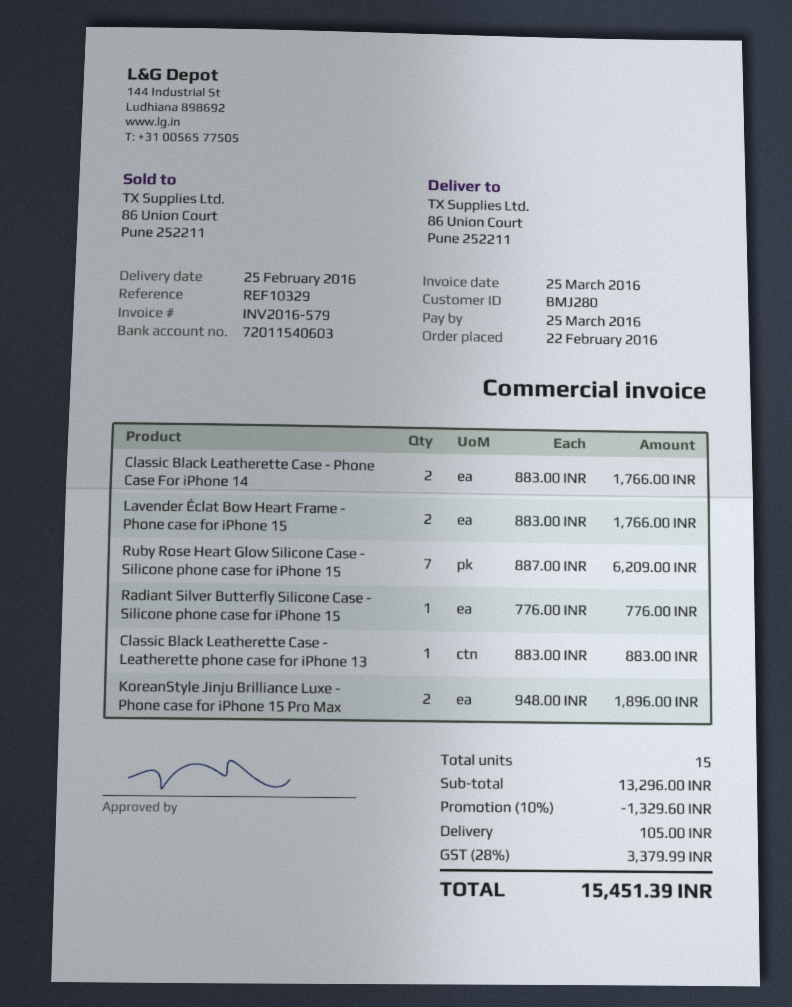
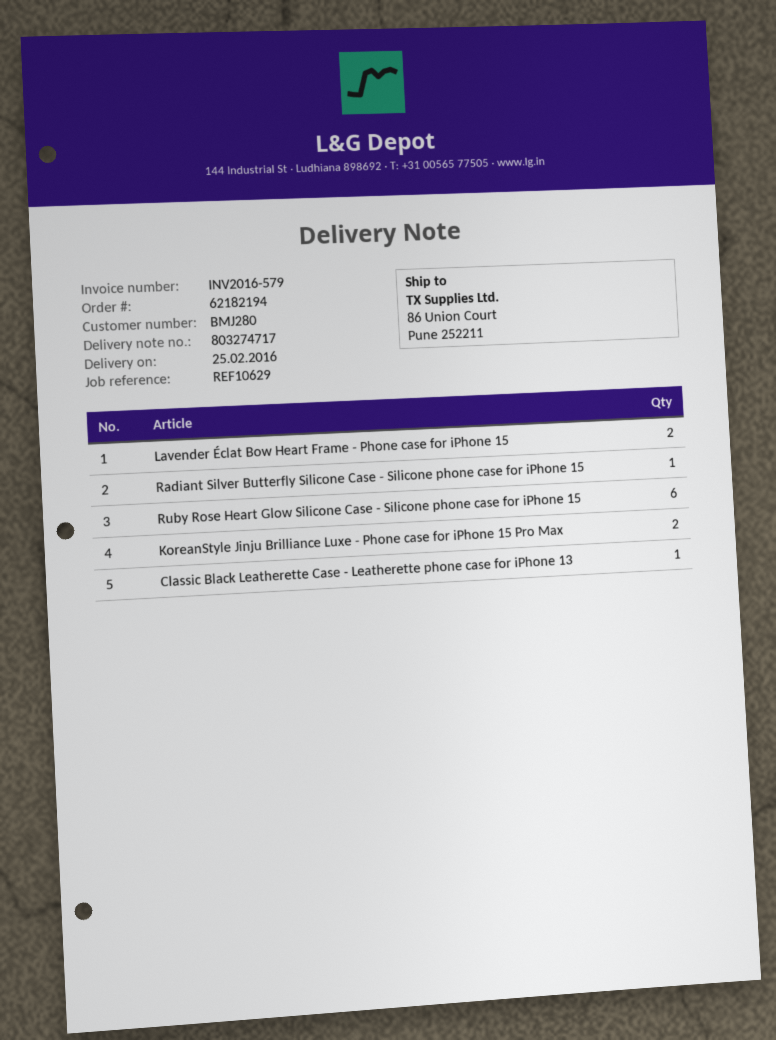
reference: REF10329 -> REF10629
Classic Black Leatherette Case - Phone Case For iPhone 14: 2 -> none
Ruby Rose Heart Glow Silicone Case - Silicone phone case for iPhone 15: 7 -> 6

